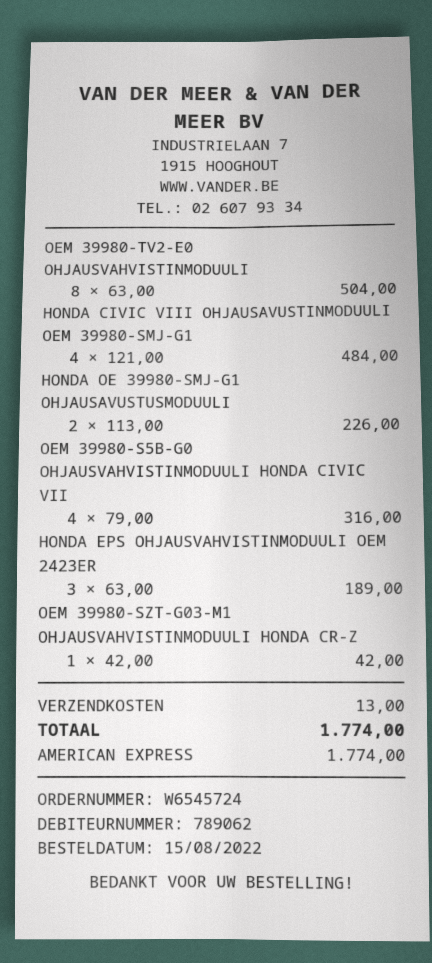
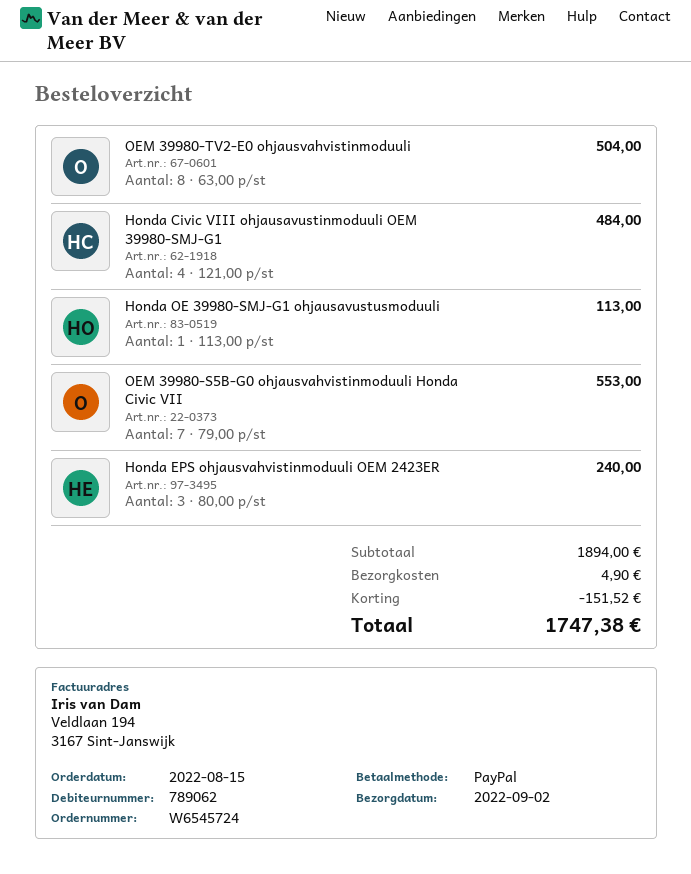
payment method: American Express -> PayPal
HONDA OE 39980-SMJ-G1 OHJAUSAVUSTUSMODUULI: 2 x 113.00 = 226.00 -> 1 x 113.00 = 113.00
OEM 39980-S5B-G0 OHJAUSVAHVISTINMODUULI HONDA CIVIC VII: 4 x 79.00 = 316.00 -> 7 x 79.00 = 553.00
HONDA EPS OHJAUSVAHVISTINMODUULI OEM 2423ER: 3 x 63.00 = 189.00 -> 3 x 80.00 = 240.00
OEM 39980-SZT-G03-M1 OHJAUSVAHVISTINMODUULI HONDA CR-Z: 1 x 42.00 = 42.00 -> none
discount: none -> 151.52
shipping: 13.00 -> 4.90
total: 1774.00 -> 1747.38

